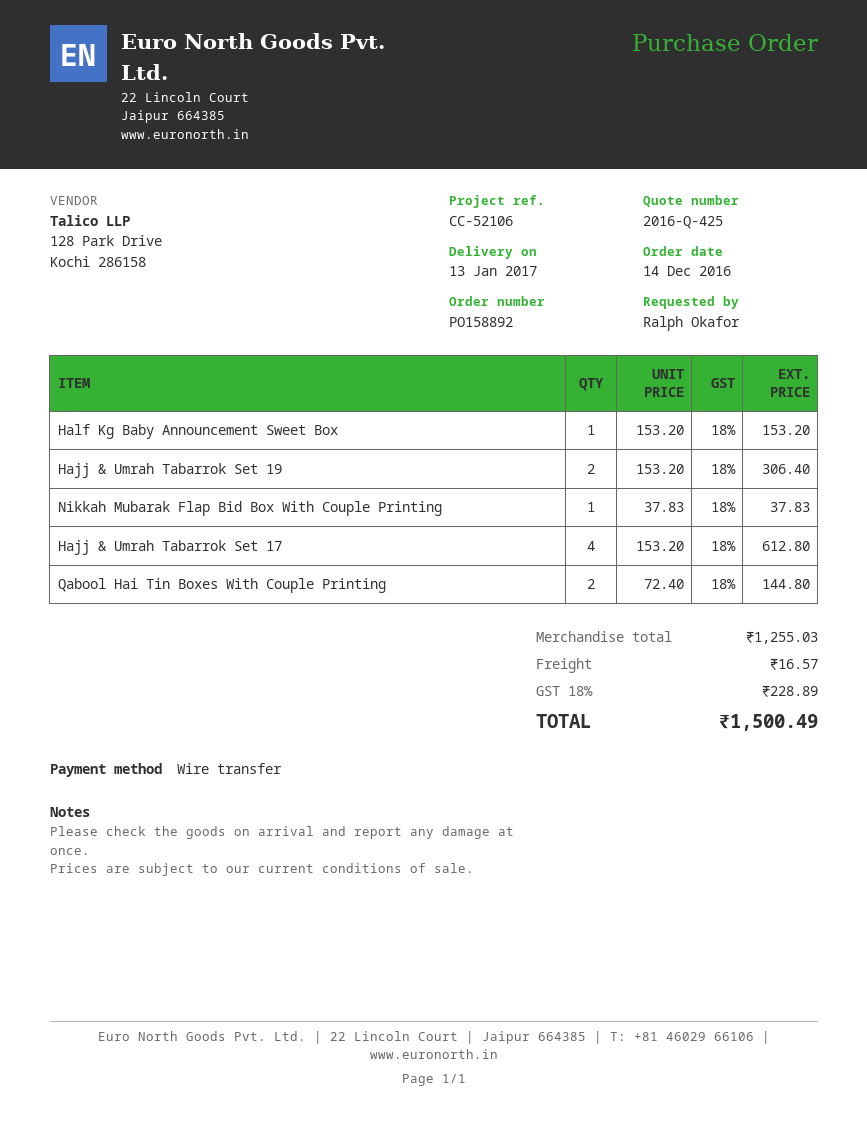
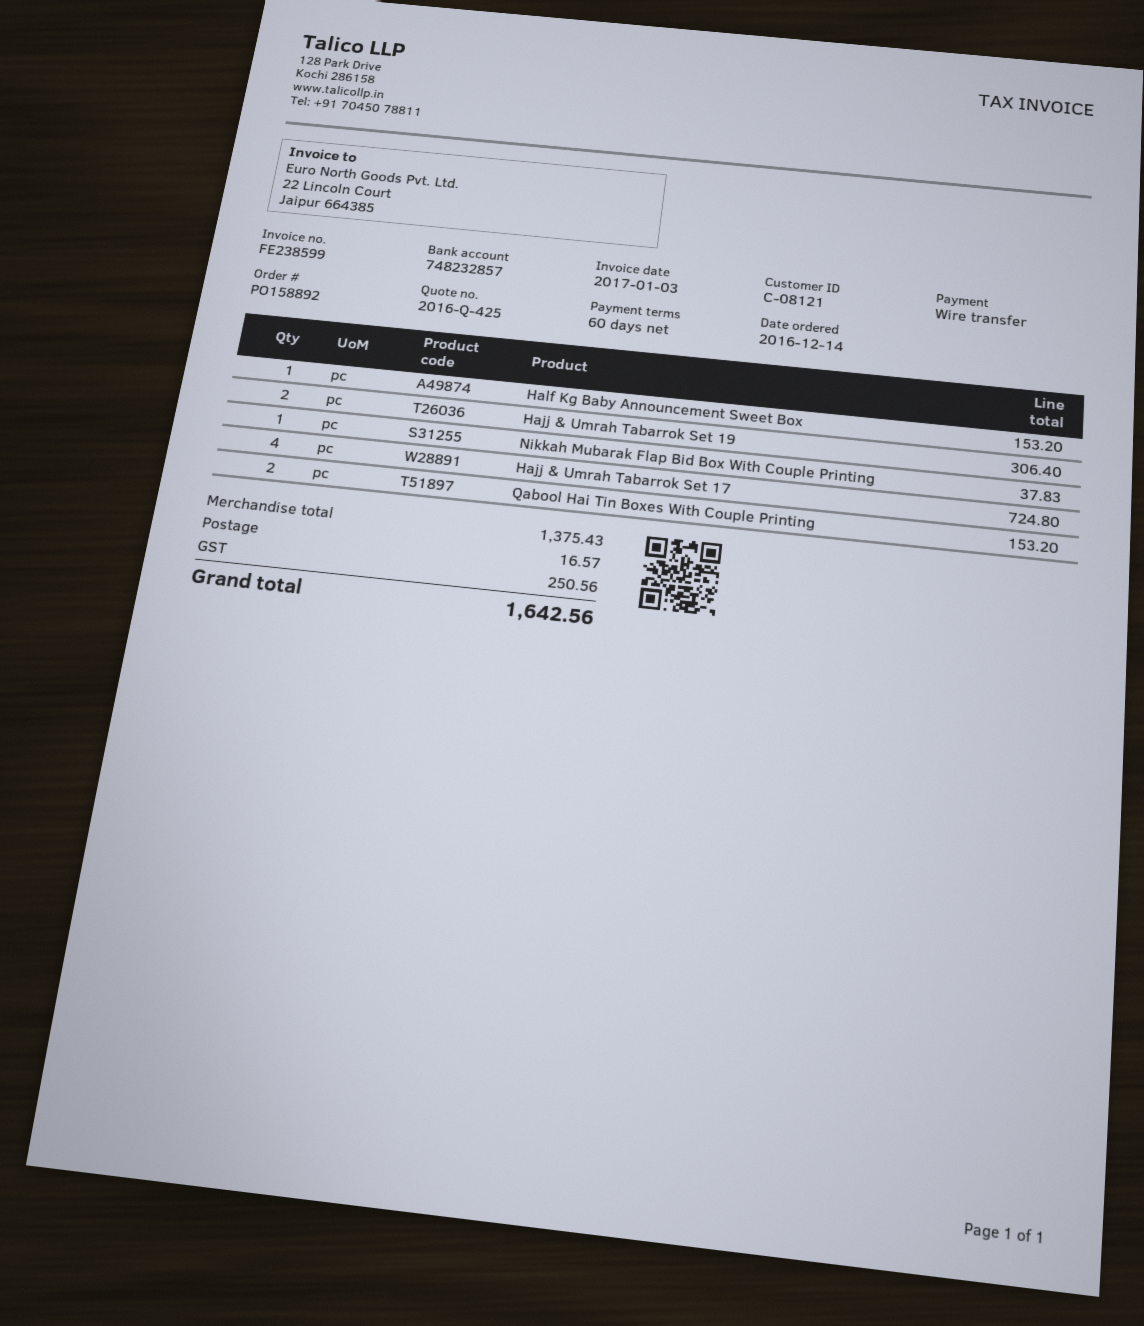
Hajj & Umrah Tabarrok Set 17: 4 for 612.80 -> 4 for 724.80
Qabool Hai Tin Boxes With Couple Printing: 2 for 144.80 -> 2 for 153.20
subtotal: 1255.03 -> 1375.43
tax: 228.89 -> 250.56
total: 1500.49 -> 1642.56

